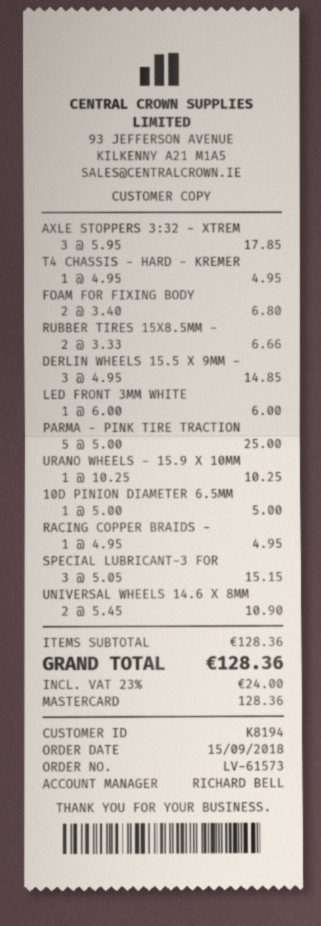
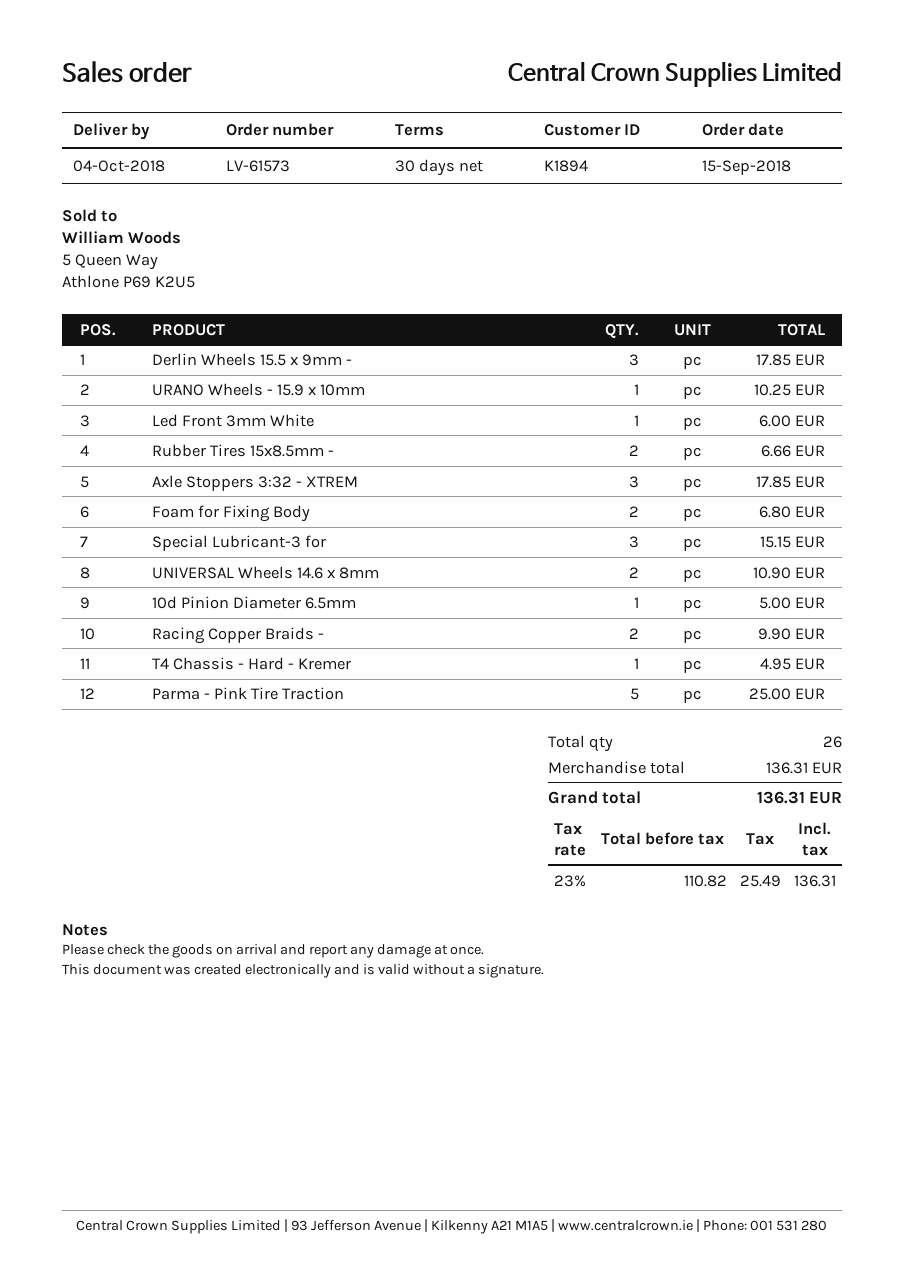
customer number: K8194 -> K1894
DERLIN WHEELS 15.5 X 9MM -: 3 for 14.85 -> 3 for 17.85
RACING COPPER BRAIDS -: 1 for 4.95 -> 2 for 9.90
subtotal: 128.36 -> 136.31
tax: 23% = 24.00 -> 23% = 25.49
total: 128.36 -> 136.31

